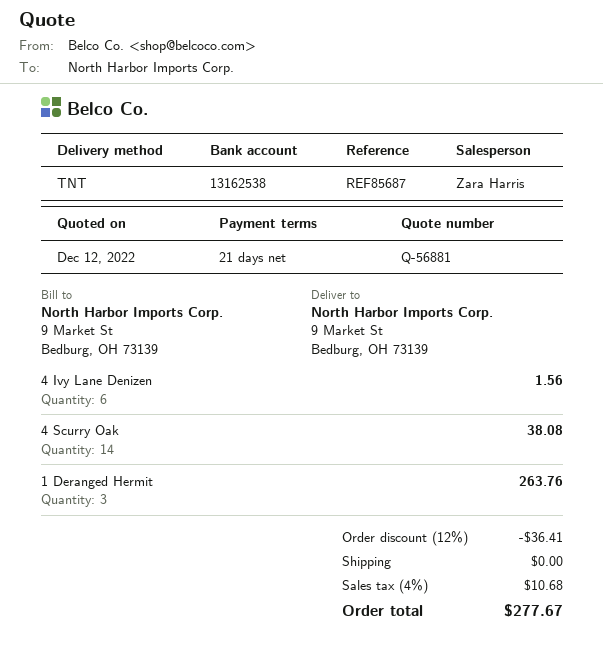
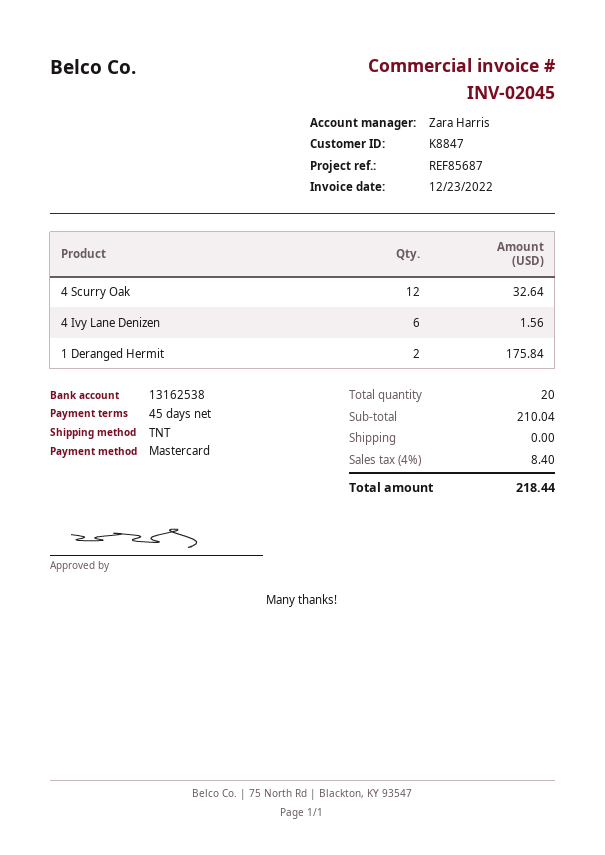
payment terms: 21 days -> 45 days
4 Scurry Oak: 14 for 38.08 -> 12 for 32.64
1 Deranged Hermit: 3 for 263.76 -> 2 for 175.84
discount: 12% = 36.41 -> none
tax: 4% = 10.68 -> 4% = 8.40
total: 277.67 -> 218.44

